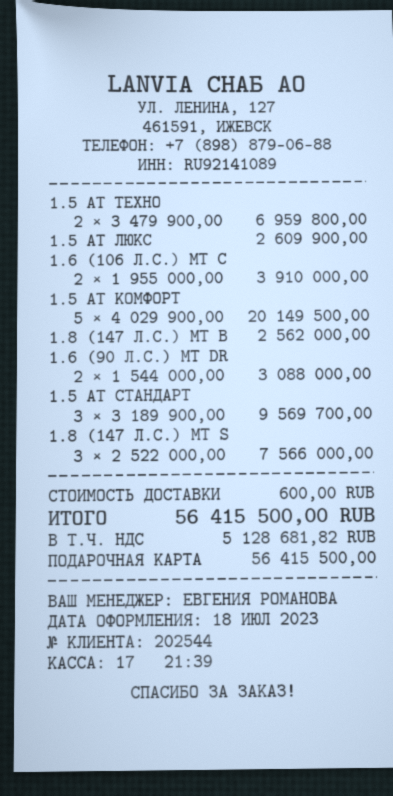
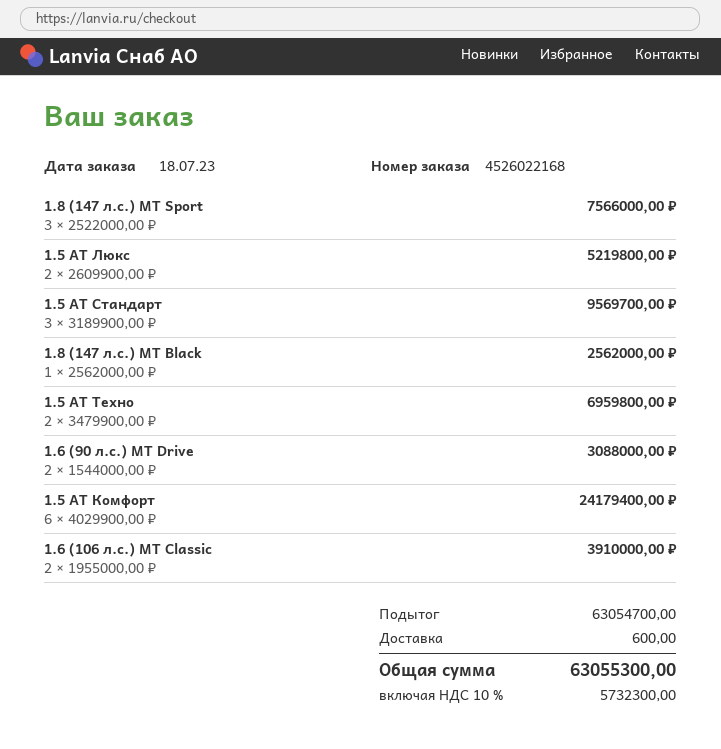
1.5 AT ЛЮКС: 1 x 2609900.00 = 2609900.00 -> 2 x 2609900.00 = 5219800.00
1.5 AT КОМФОРТ: 5 x 4029900.00 = 20149500.00 -> 6 x 4029900.00 = 24179400.00
tax: 5128681.82 -> 5732300.00
total: 56415500.00 -> 63055300.00

